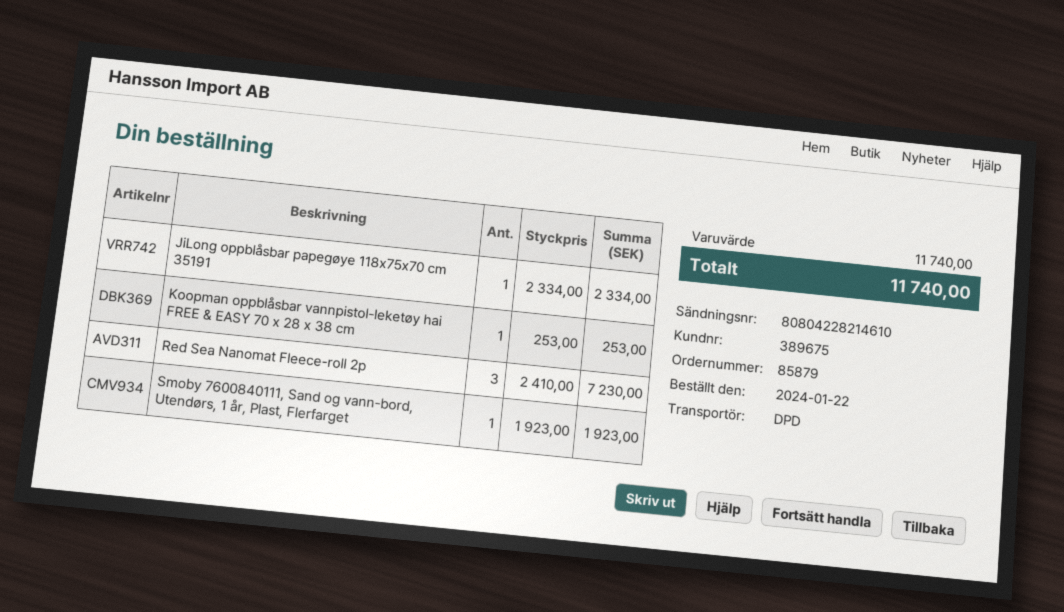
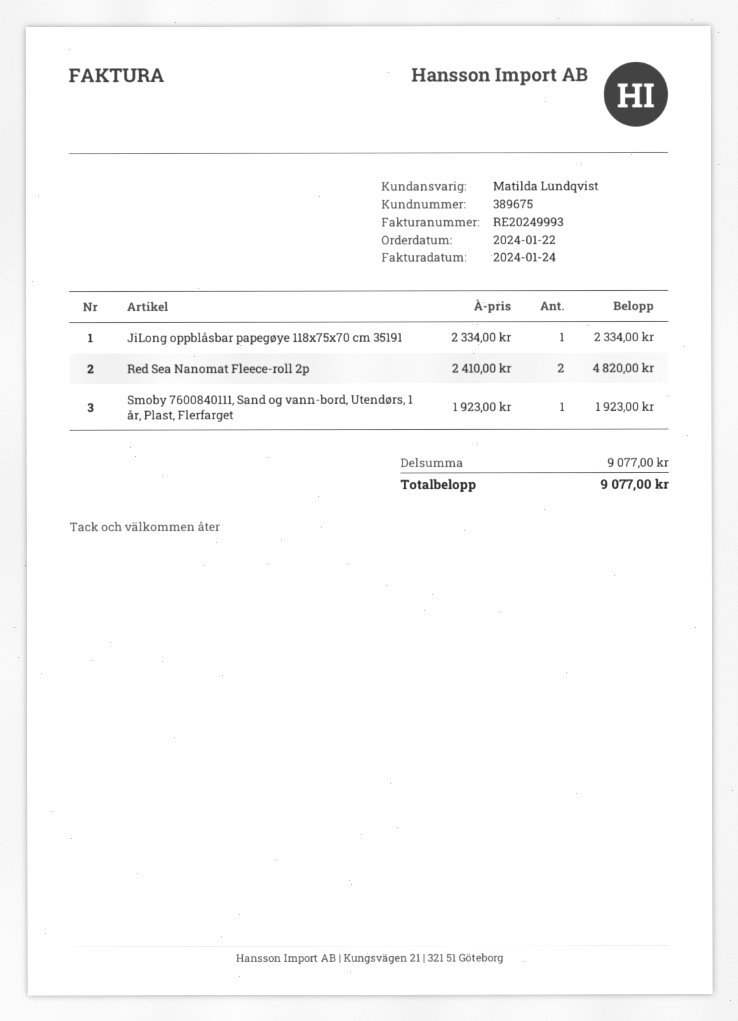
Koopman oppblåsbar vannpistol-leketøy hai FREE & EASY 70 x 28 x 38 cm: 1 x 253.00 = 253.00 -> none
Red Sea Nanomat Fleece-roll 2p: 3 x 2410.00 = 7230.00 -> 2 x 2410.00 = 4820.00
subtotal: 11740.00 -> 9077.00
total: 11740.00 -> 9077.00

